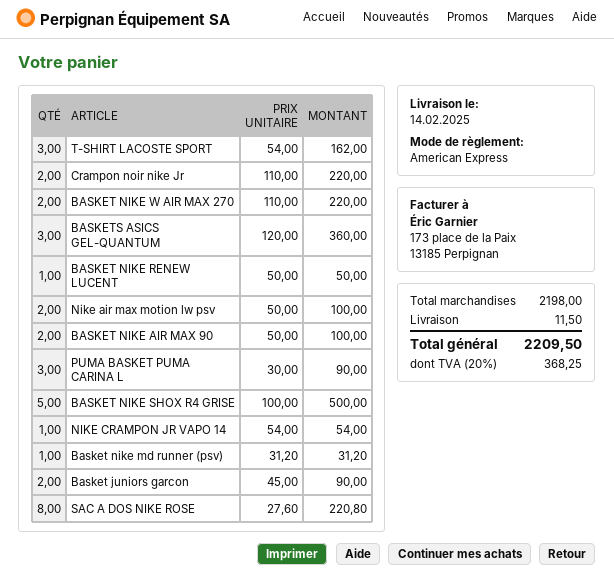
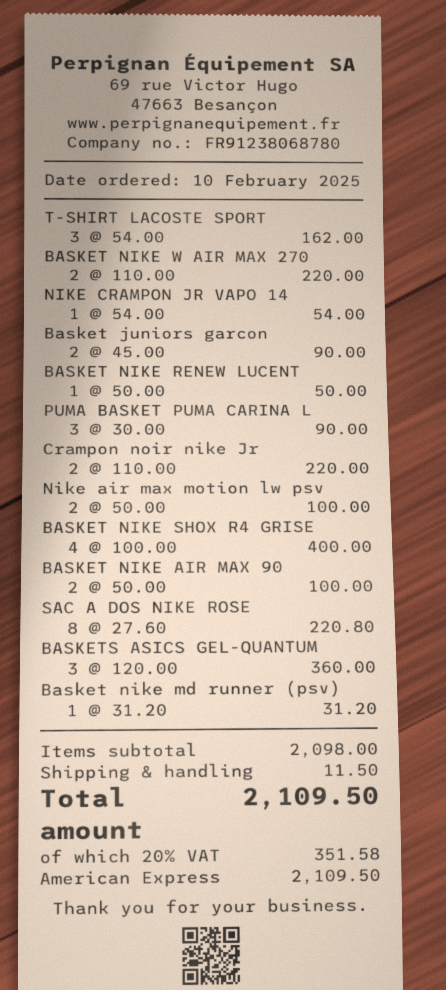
BASKET NIKE SHOX R4 GRISE: 5 x 100.00 = 500.00 -> 4 x 100.00 = 400.00
subtotal: 2198.00 -> 2098.00
tax: 20% = 368.25 -> 20% = 351.58
total: 2209.50 -> 2109.50

